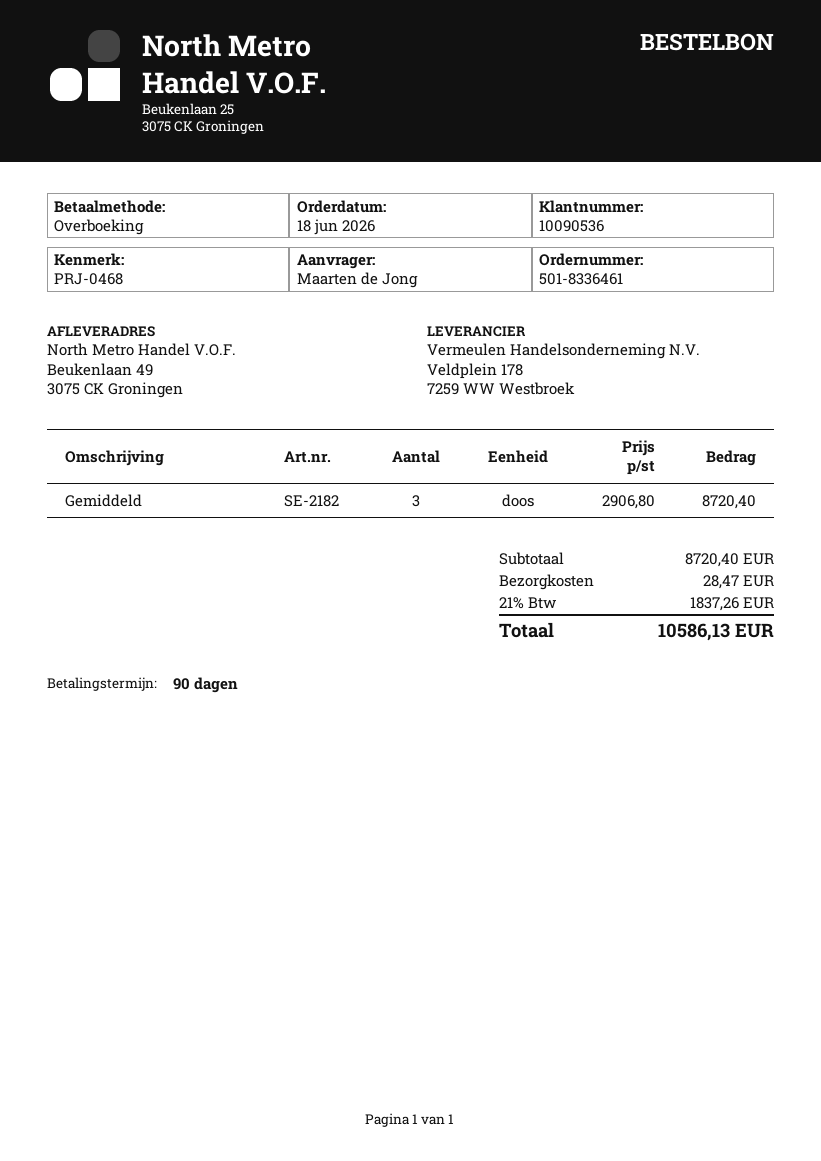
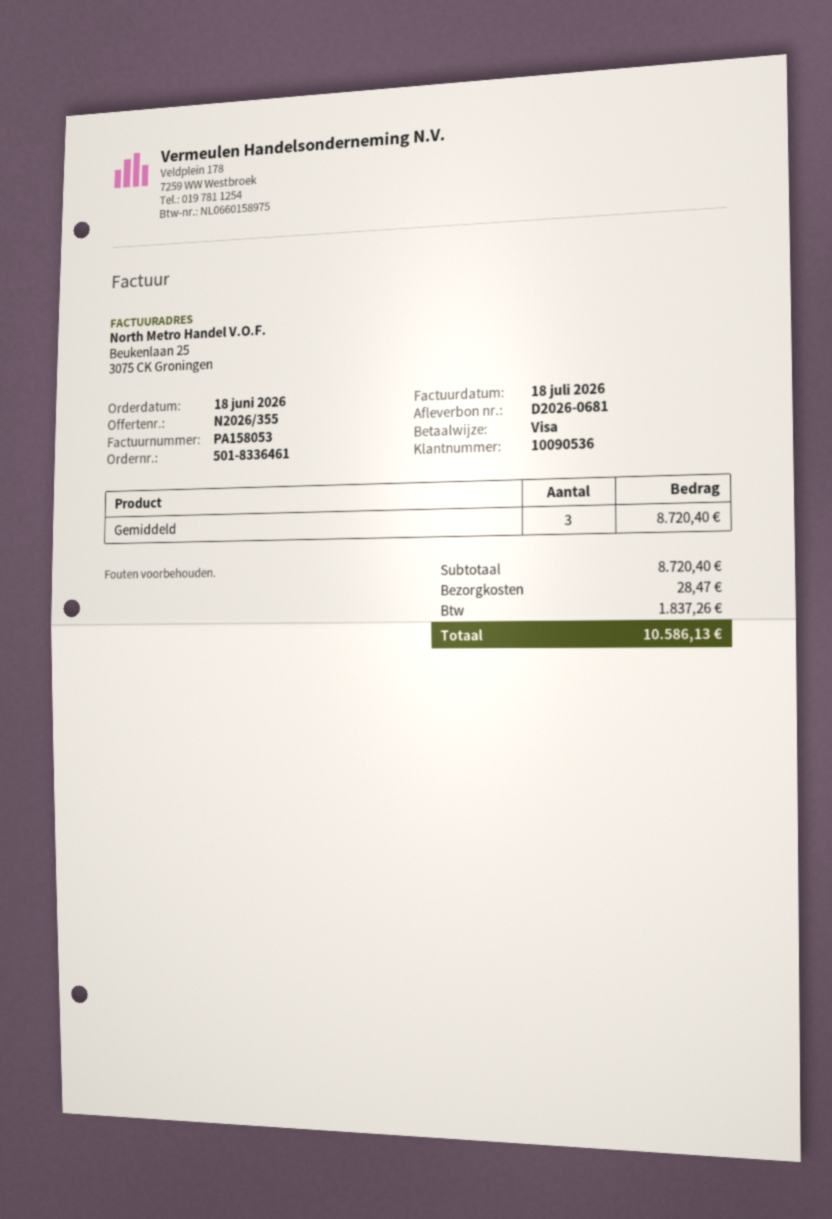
payment method: bank transfer -> Visa

